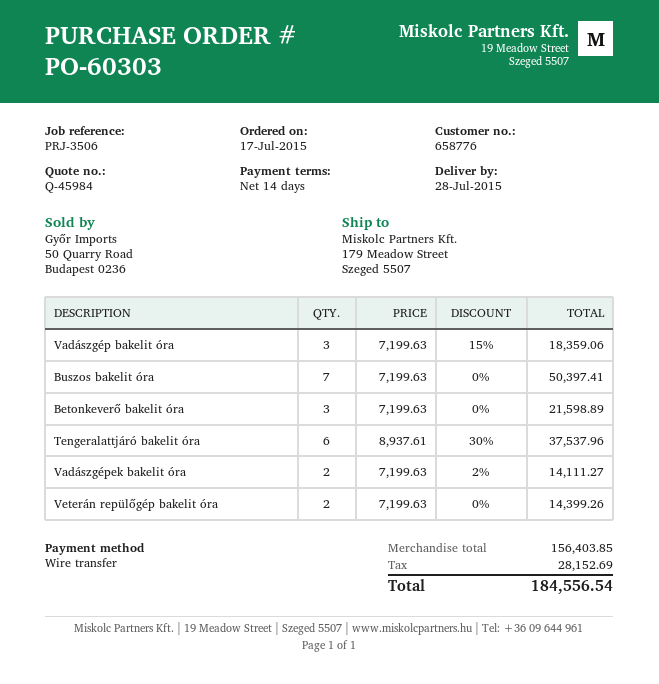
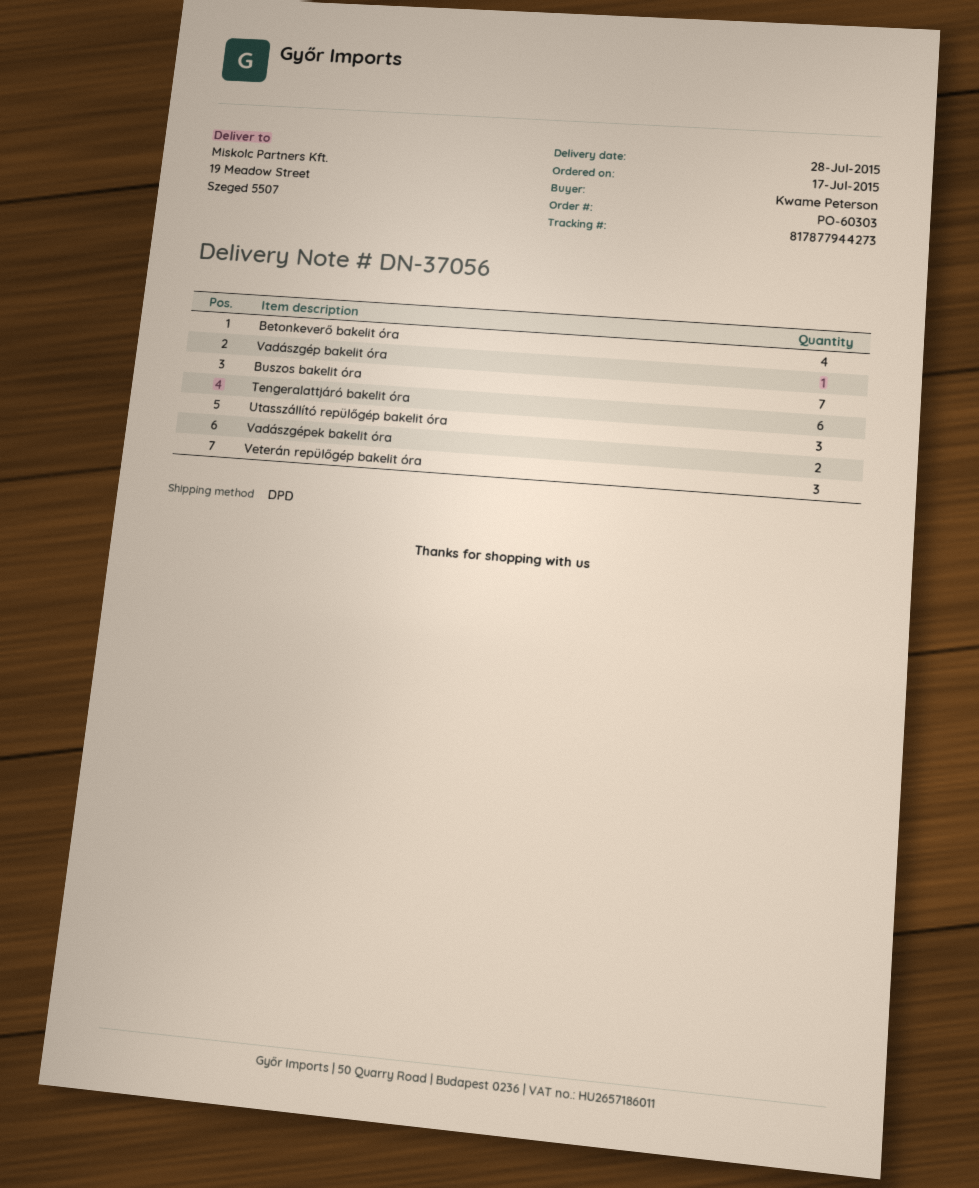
ship to: 179 Meadow Street, Szeged 5507 -> 19 Meadow Street, Szeged 5507
Vadászgép bakelit óra: 3 -> 1
Betonkeverő bakelit óra: 3 -> 4
Veterán repülőgép bakelit óra: 2 -> 3
Utasszállító repülőgép bakelit óra: none -> 3

